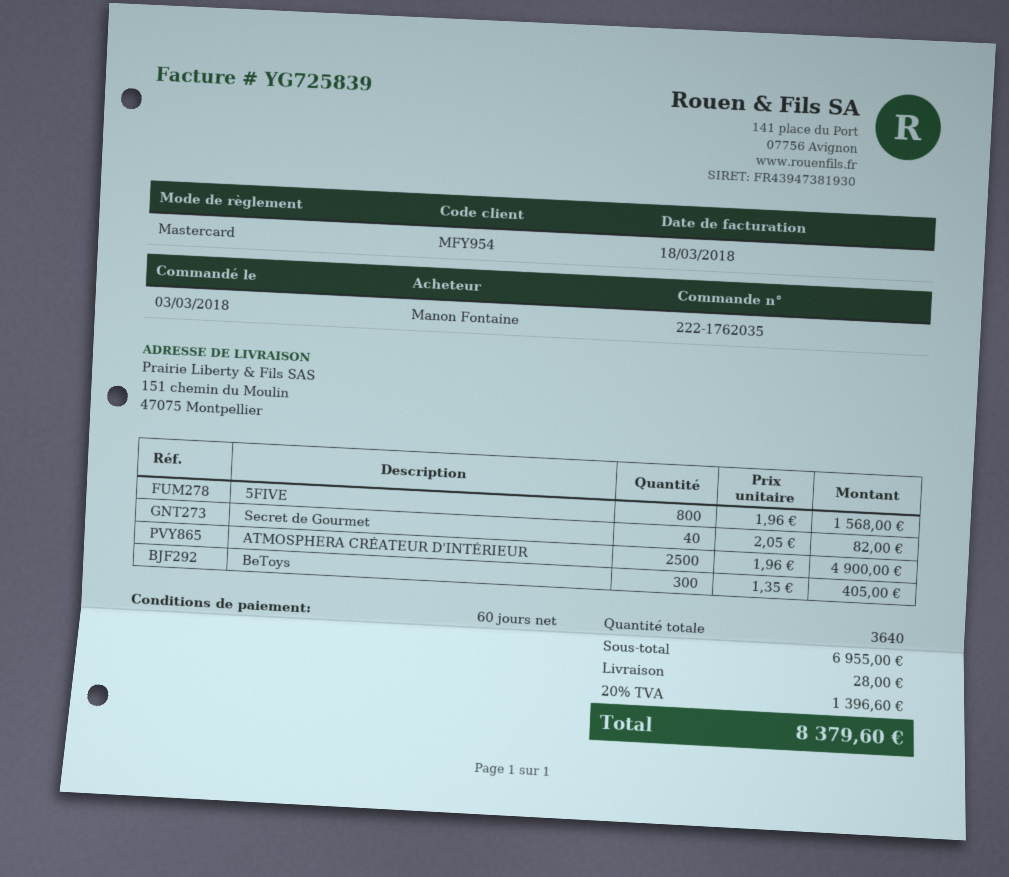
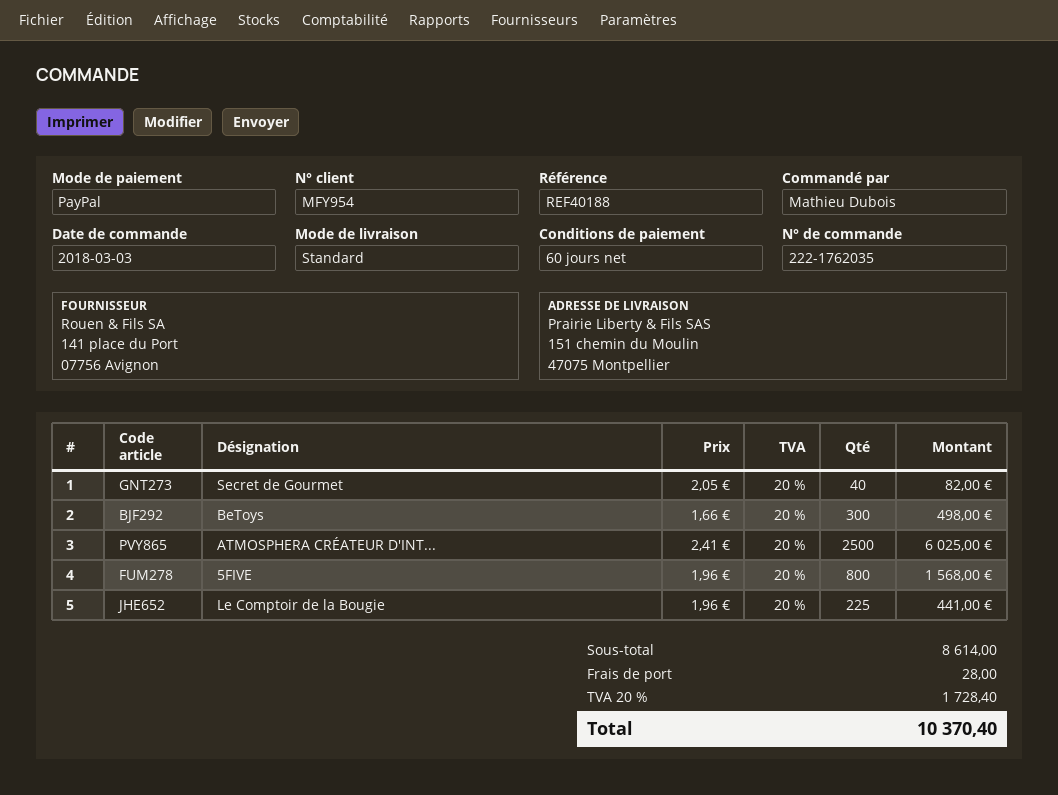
ordered by: Manon Fontaine -> Mathieu Dubois
payment method: Mastercard -> PayPal
ATMOSPHERA CRÉATEUR D'INTÉRIEUR: 2500 x 1.96 = 4900.00 -> 2500 x 2.41 = 6025.00
BeToys: 300 x 1.35 = 405.00 -> 300 x 1.66 = 498.00
Le Comptoir de la Bougie: none -> 225 x 1.96 = 441.00
subtotal: 6955.00 -> 8614.00
tax: 20% = 1396.60 -> 20% = 1728.40
total: 8379.60 -> 10370.40

